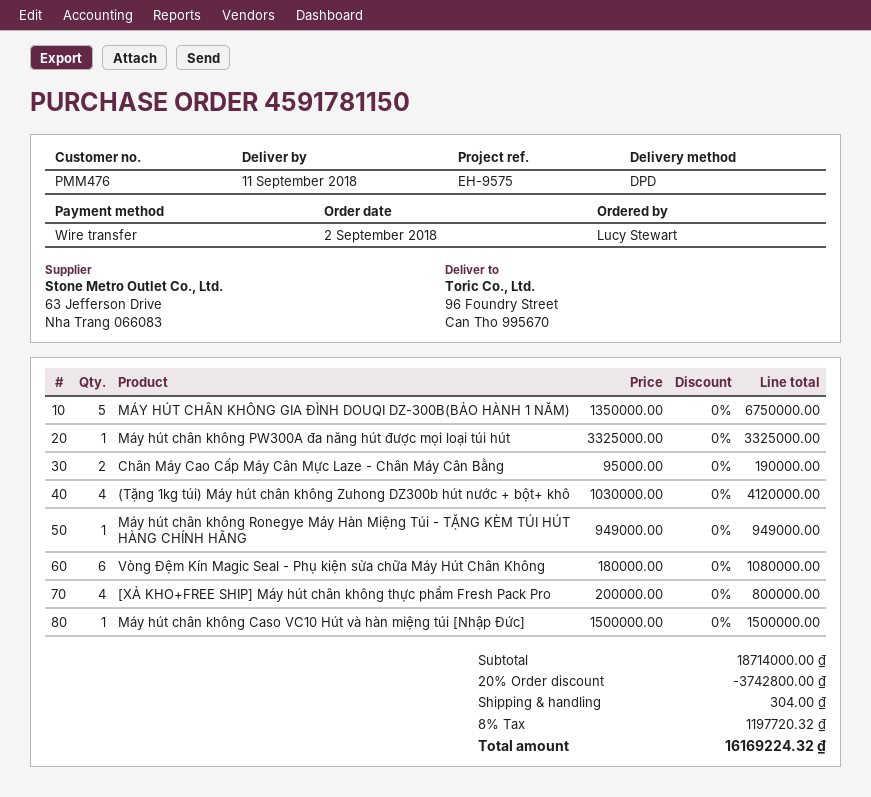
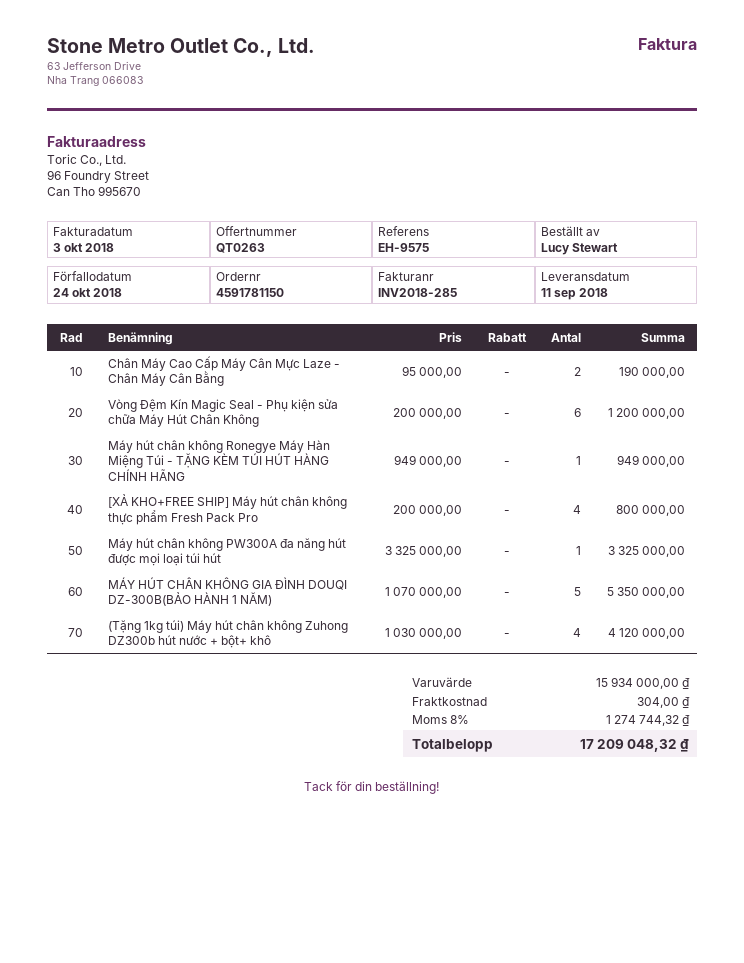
MÁY HÚT CHÂN KHÔNG GIA ĐÌNH DOUQI DZ-300B(BẢO HÀNH 1 NĂM): 5 x 1350000.00 = 6750000.00 -> 5 x 1070000.00 = 5350000.00
Vòng Đệm Kín Magic Seal - Phụ kiện sửa chữa Máy Hút Chân Không: 6 x 180000.00 = 1080000.00 -> 6 x 200000.00 = 1200000.00
Máy hút chân không Caso VC10 Hút và hàn miệng túi [Nhập Đức]: 1 x 1500000.00 = 1500000.00 -> none
subtotal: 18714000.00 -> 15934000.00
discount: 20% = 3742800.00 -> none
tax: 8% = 1197720.32 -> 8% = 1274744.32
total: 16169224.32 -> 17209048.32

